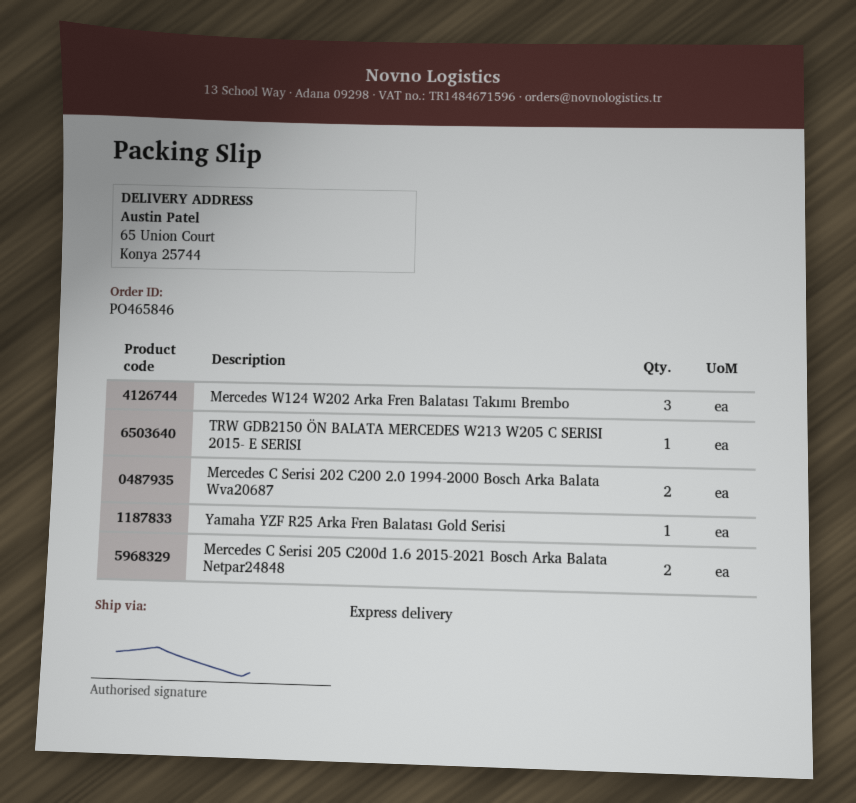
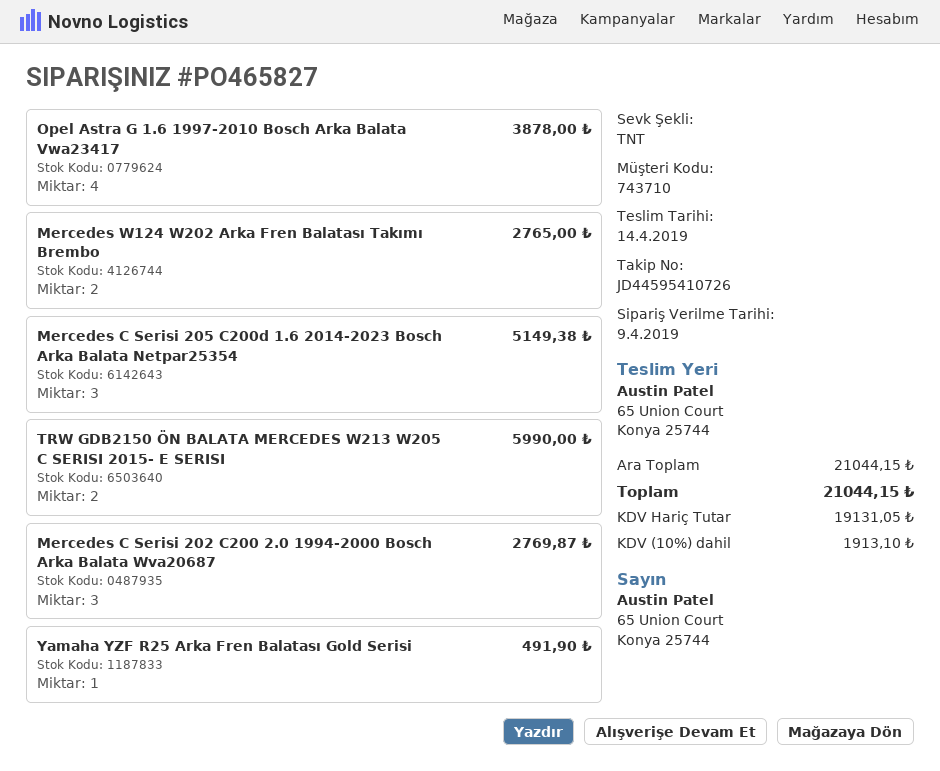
order number: PO465846 -> PO465827
shipping method: express -> TNT
Mercedes W124 W202 Arka Fren Balatası Takımı Brembo: 3 -> 2
TRW GDB2150 ÖN BALATA MERCEDES W213 W205 C SERISI 2015- E SERISI: 1 -> 2
Mercedes C Serisi 202 C200 2.0 1994-2000 Bosch Arka Balata Wva20687: 2 -> 3
Mercedes C Serisi 205 C200d 1.6 2015-2021 Bosch Arka Balata Netpar24848: 2 -> none
Opel Astra G 1.6 1997-2010 Bosch Arka Balata Vwa23417: none -> 4
Mercedes C Serisi 205 C200d 1.6 2014-2023 Bosch Arka Balata Netpar25354: none -> 3

